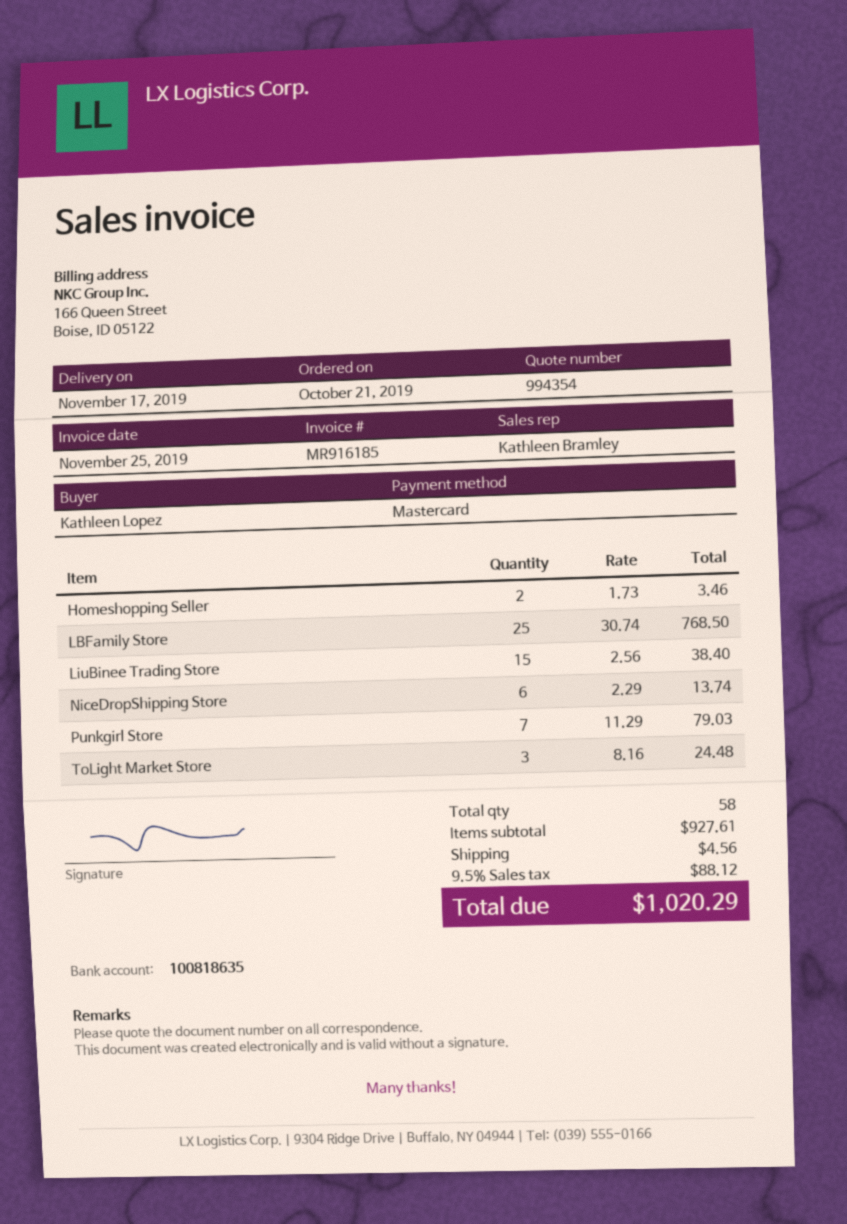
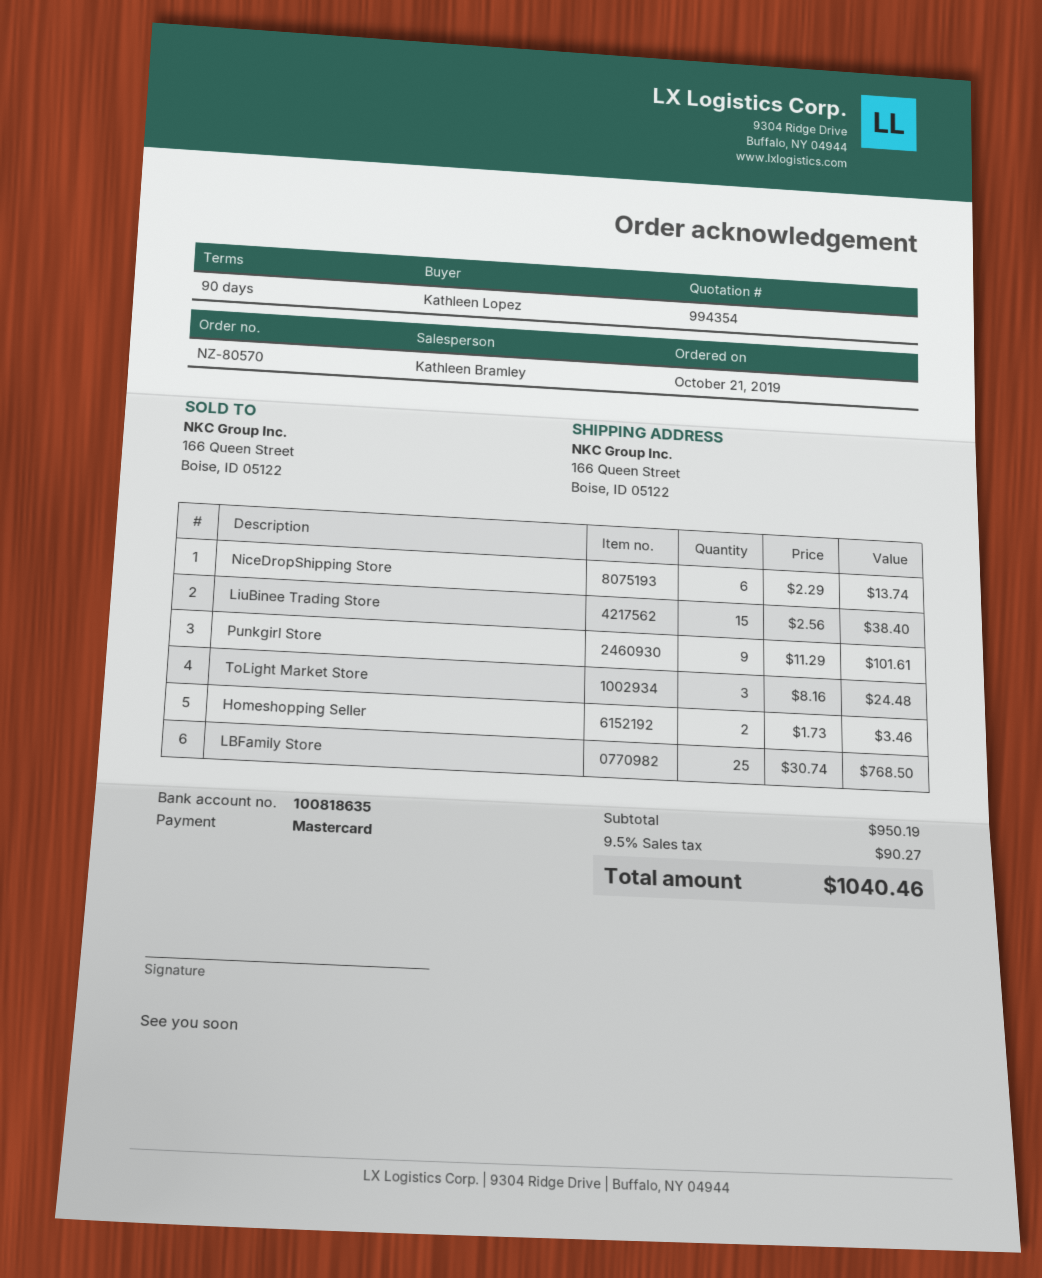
Punkgirl Store: 7 x 11.29 = 79.03 -> 9 x 11.29 = 101.61
subtotal: 927.61 -> 950.19
shipping: 4.56 -> none
tax: 9.5% = 88.12 -> 9.5% = 90.27
total: 1020.29 -> 1040.46

